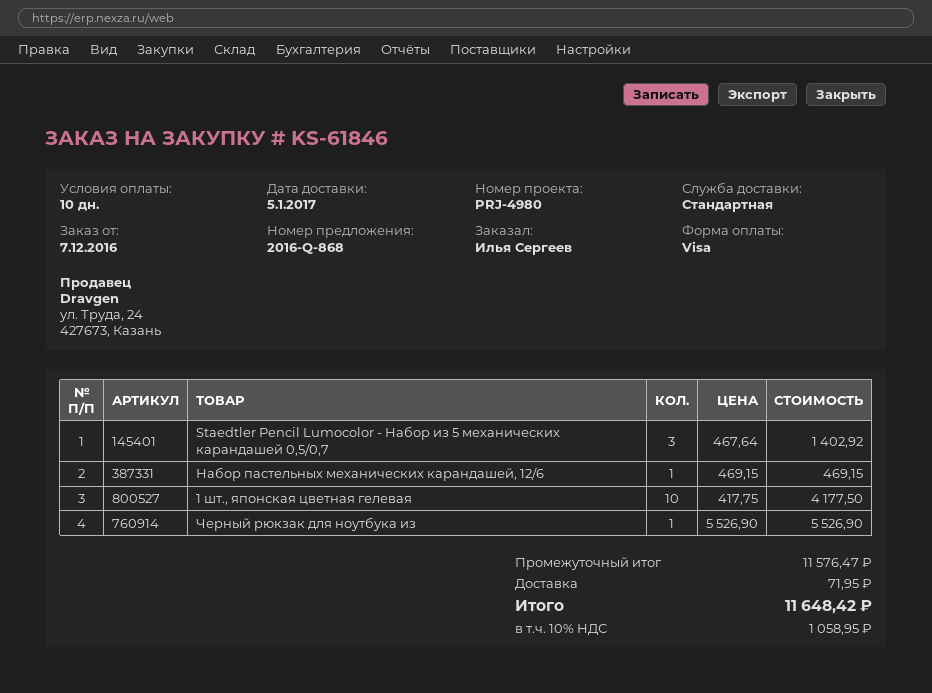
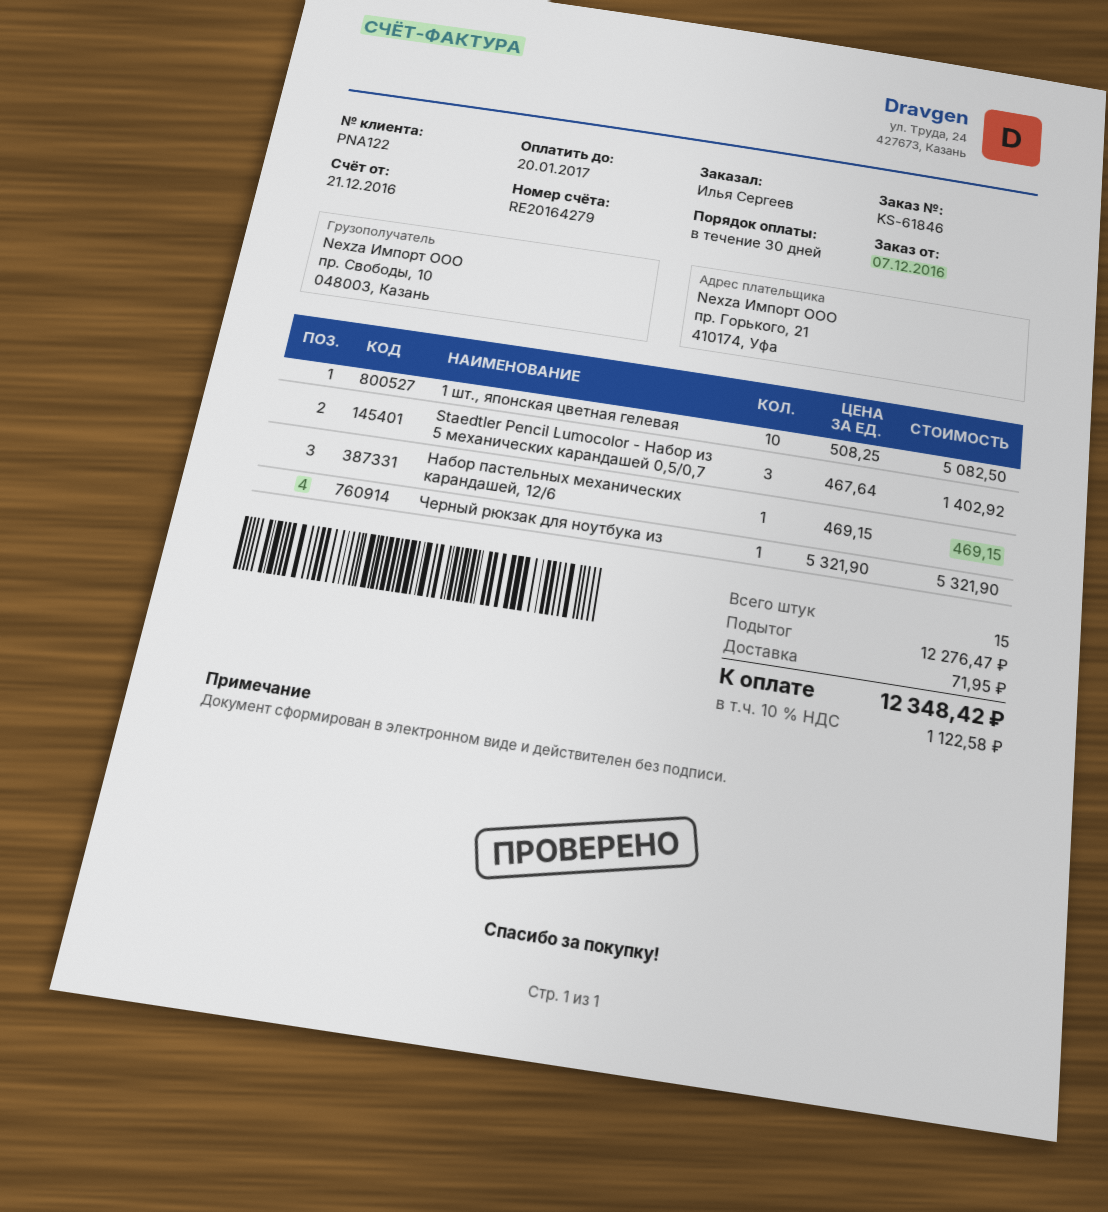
payment terms: 10 days -> 30 days
1 шт., японская цветная гелевая: 10 x 417.75 = 4177.50 -> 10 x 508.25 = 5082.50
Черный рюкзак для ноутбука из: 1 x 5526.90 = 5526.90 -> 1 x 5321.90 = 5321.90
subtotal: 11576.47 -> 12276.47
tax: 10% = 1058.95 -> 10% = 1122.58
total: 11648.42 -> 12348.42

